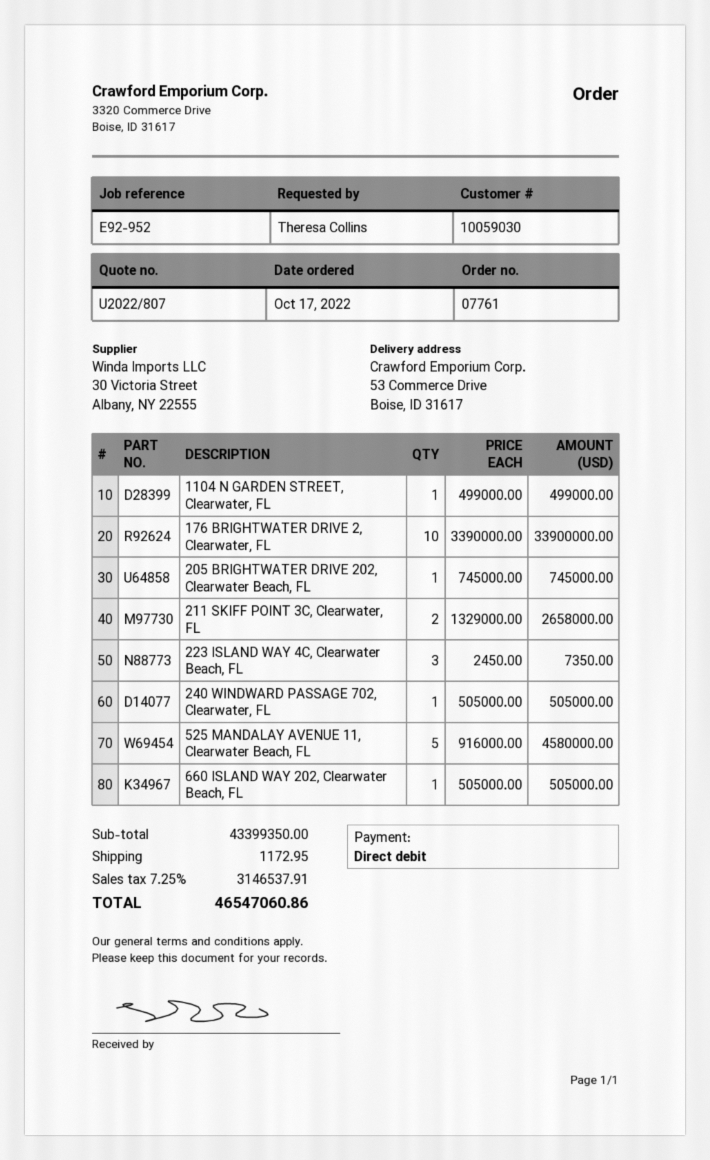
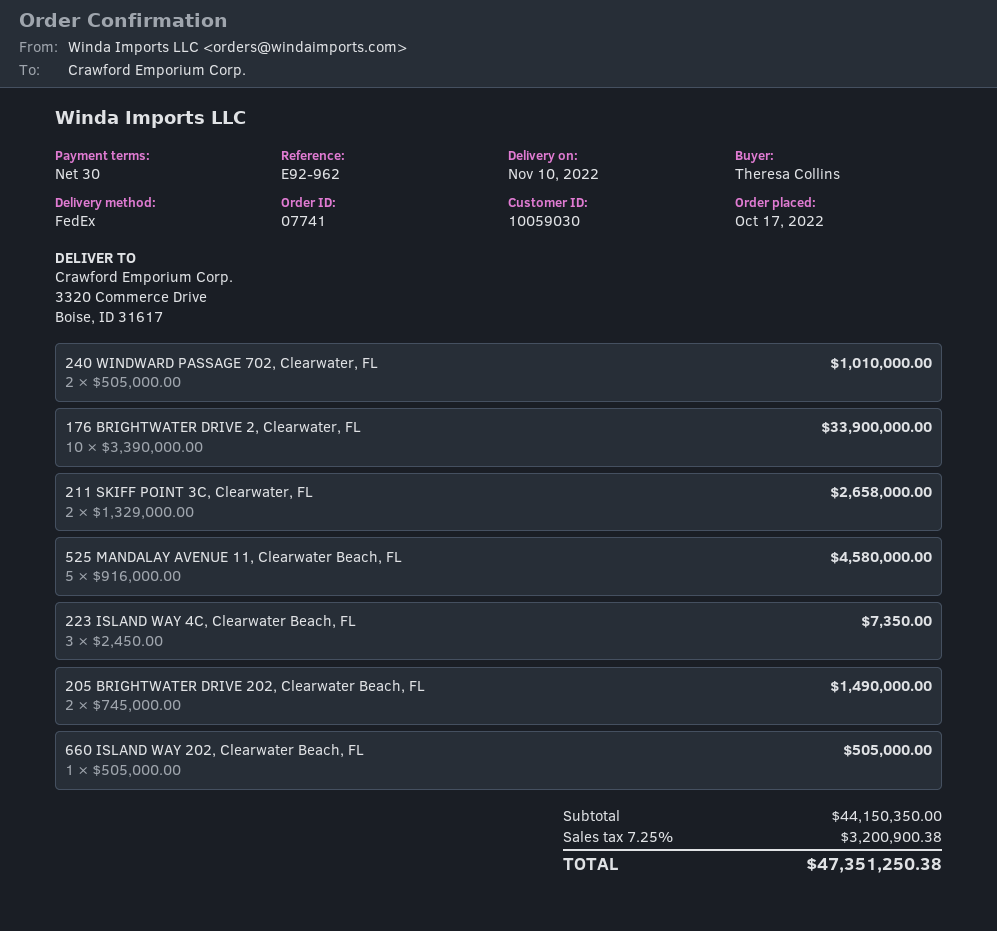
order number: 07761 -> 07741
reference: E92-952 -> E92-962
ship to: 53 Commerce Drive, Boise, ID 31617 -> 3320 Commerce Drive, Boise, ID 31617
1104 N GARDEN STREET, Clearwater, FL: 1 x 499000.00 = 499000.00 -> none
205 BRIGHTWATER DRIVE 202, Clearwater Beach, FL: 1 x 745000.00 = 745000.00 -> 2 x 745000.00 = 1490000.00
240 WINDWARD PASSAGE 702, Clearwater, FL: 1 x 505000.00 = 505000.00 -> 2 x 505000.00 = 1010000.00
subtotal: 43399350.00 -> 44150350.00
shipping: 1172.95 -> none
tax: 7.25% = 3146537.91 -> 7.25% = 3200900.38
total: 46547060.86 -> 47351250.38

